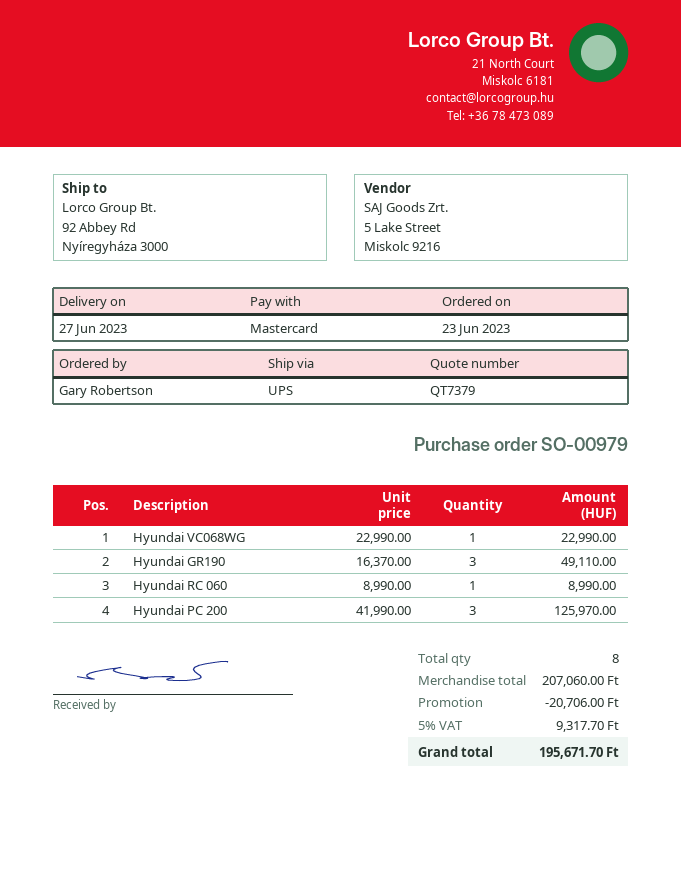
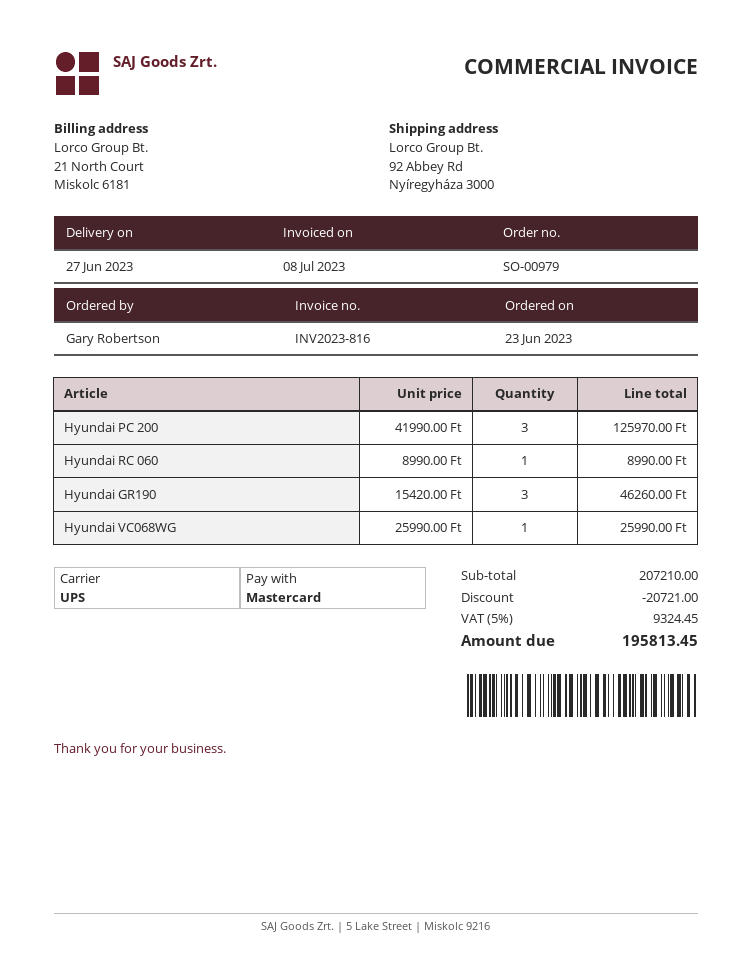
Hyundai VC068WG: 1 x 22990.00 = 22990.00 -> 1 x 25990.00 = 25990.00
Hyundai GR190: 3 x 16370.00 = 49110.00 -> 3 x 15420.00 = 46260.00
subtotal: 207060.00 -> 207210.00
discount: 20706.00 -> 20721.00
tax: 5% = 9317.70 -> 5% = 9324.45
total: 195671.70 -> 195813.45

